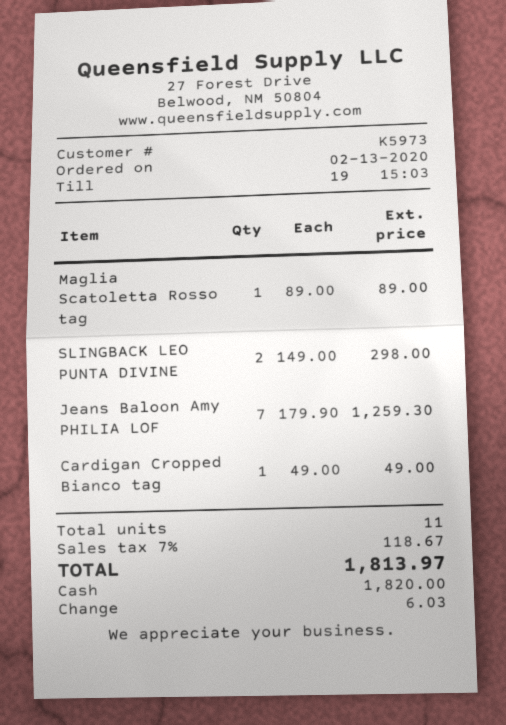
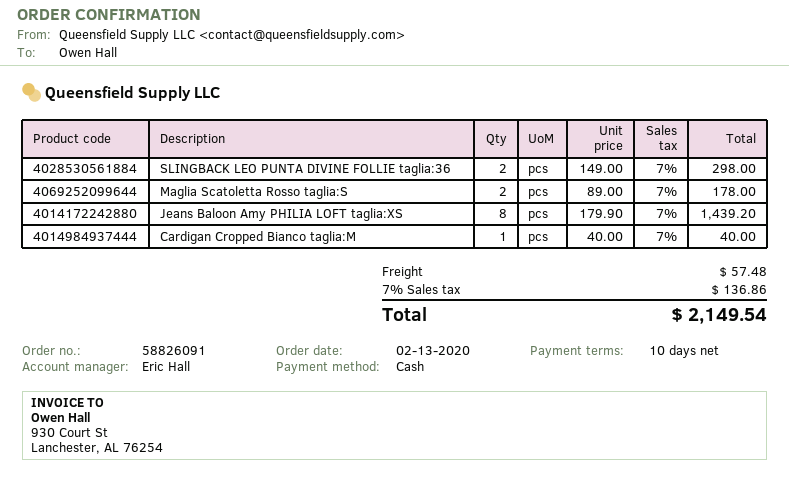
Maglia Scatoletta Rosso tag: 1 x 89.00 = 89.00 -> 2 x 89.00 = 178.00
Jeans Baloon Amy PHILIA LOF: 7 x 179.90 = 1259.30 -> 8 x 179.90 = 1439.20
Cardigan Cropped Bianco tag: 1 x 49.00 = 49.00 -> 1 x 40.00 = 40.00
shipping: none -> 57.48
tax: 7% = 118.67 -> 7% = 136.86
total: 1813.97 -> 2149.54

